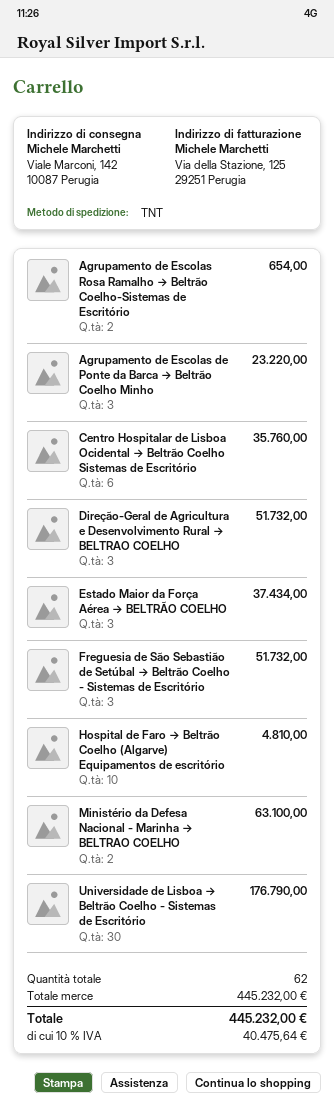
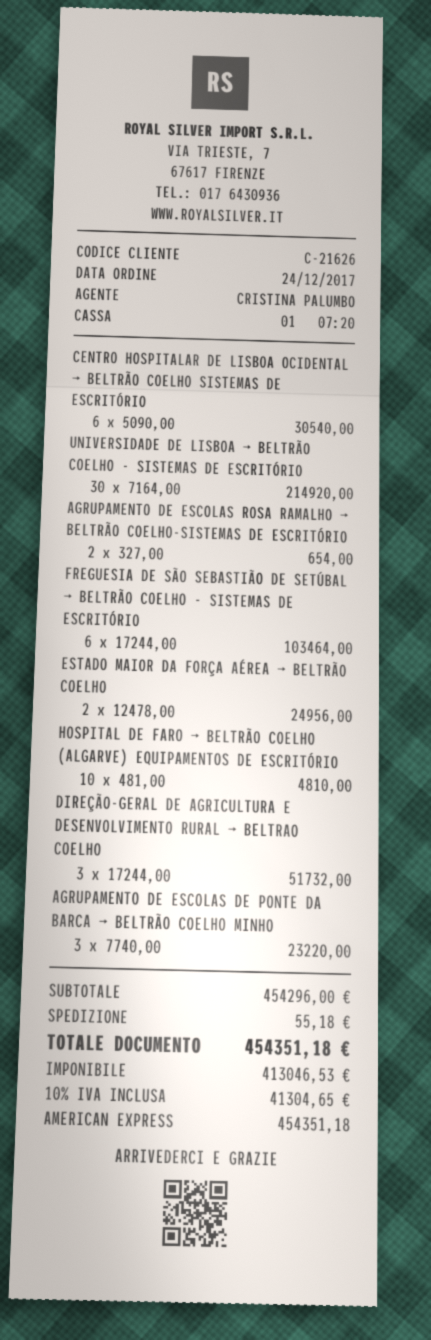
Centro Hospitalar de Lisboa Ocidental → Beltrão Coelho Sistemas de Escritório: 6 for 35760.00 -> 6 for 30540.00
Estado Maior da Força Aérea → BELTRÃO COELHO: 3 for 37434.00 -> 2 for 24956.00
Freguesia de São Sebastião de Setúbal → Beltrão Coelho - Sistemas de Escritório: 3 for 51732.00 -> 6 for 103464.00
Ministério da Defesa Nacional - Marinha → BELTRAO COELHO: 2 for 63100.00 -> none
Universidade de Lisboa → Beltrão Coelho - Sistemas de Escritório: 30 for 176790.00 -> 30 for 214920.00
subtotal: 445232.00 -> 454296.00
shipping: none -> 55.18
tax: 10% = 40475.64 -> 10% = 41304.65
total: 445232.00 -> 454351.18

